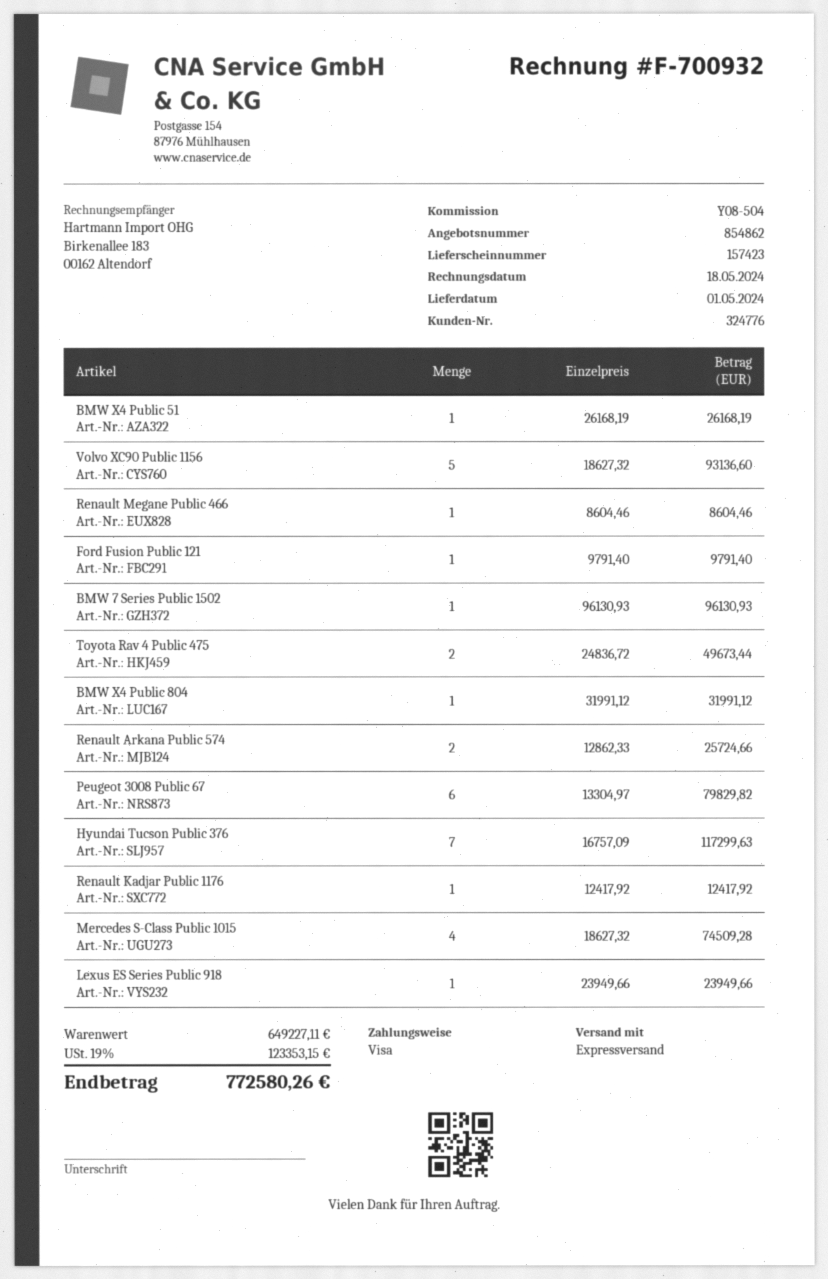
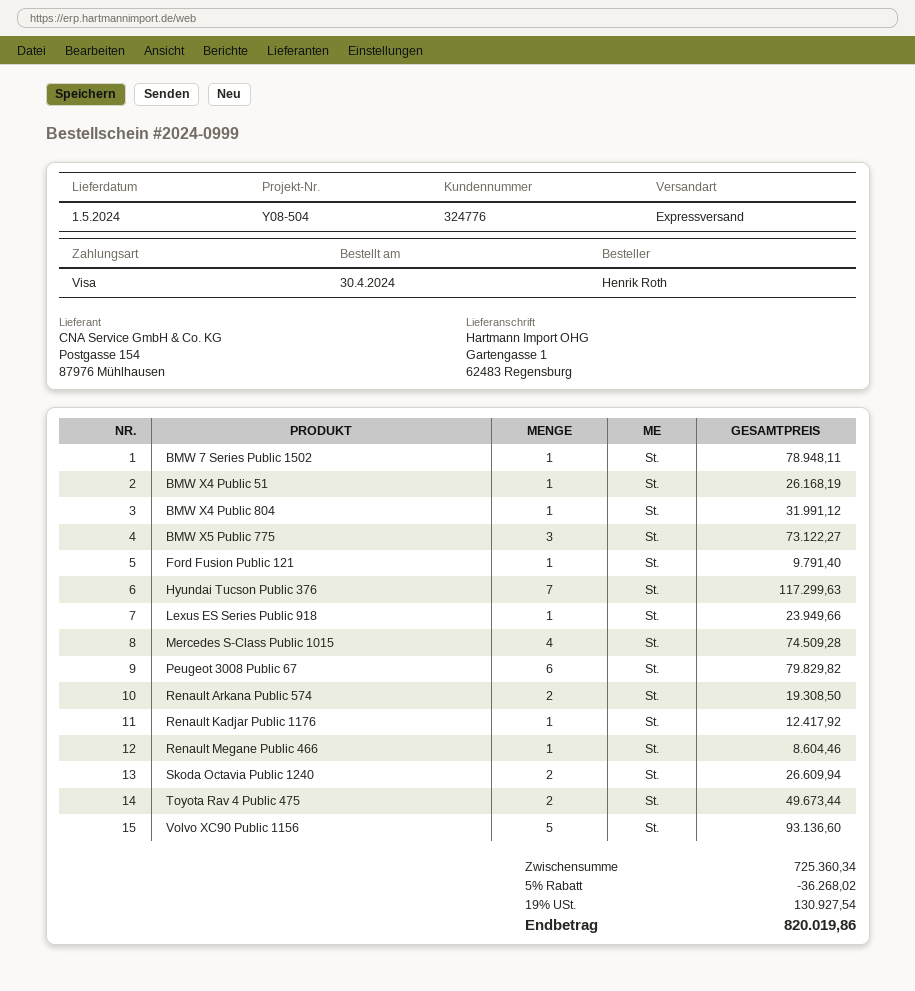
BMW 7 Series Public 1502: 1 for 96130.93 -> 1 for 78948.11
Renault Arkana Public 574: 2 for 25724.66 -> 2 for 19308.50
BMW X5 Public 775: none -> 3 for 73122.27
Skoda Octavia Public 1240: none -> 2 for 26609.94
subtotal: 649227.11 -> 725360.34
discount: none -> 5% = 36268.02
tax: 19% = 123353.15 -> 19% = 130927.54
total: 772580.26 -> 820019.86

